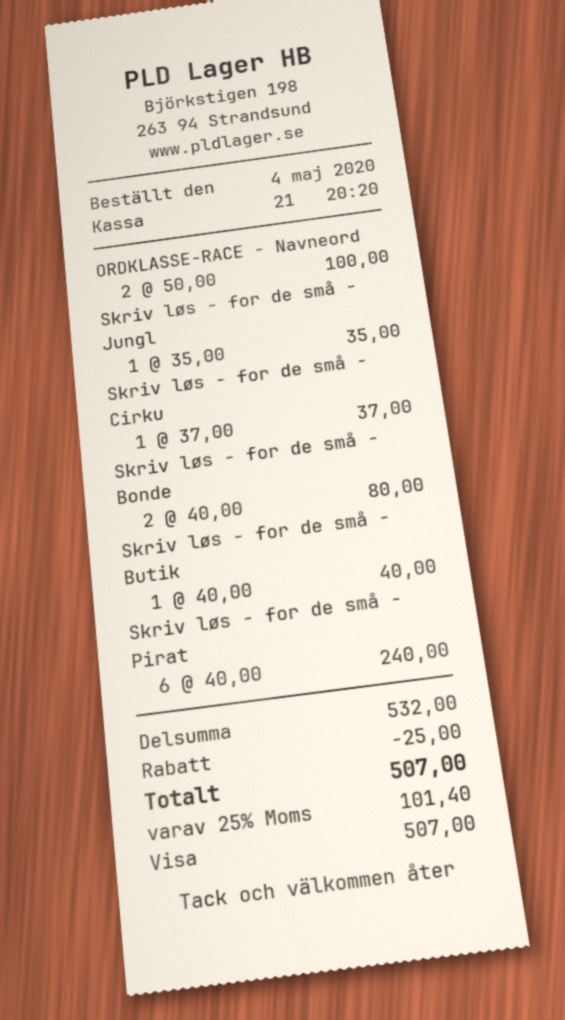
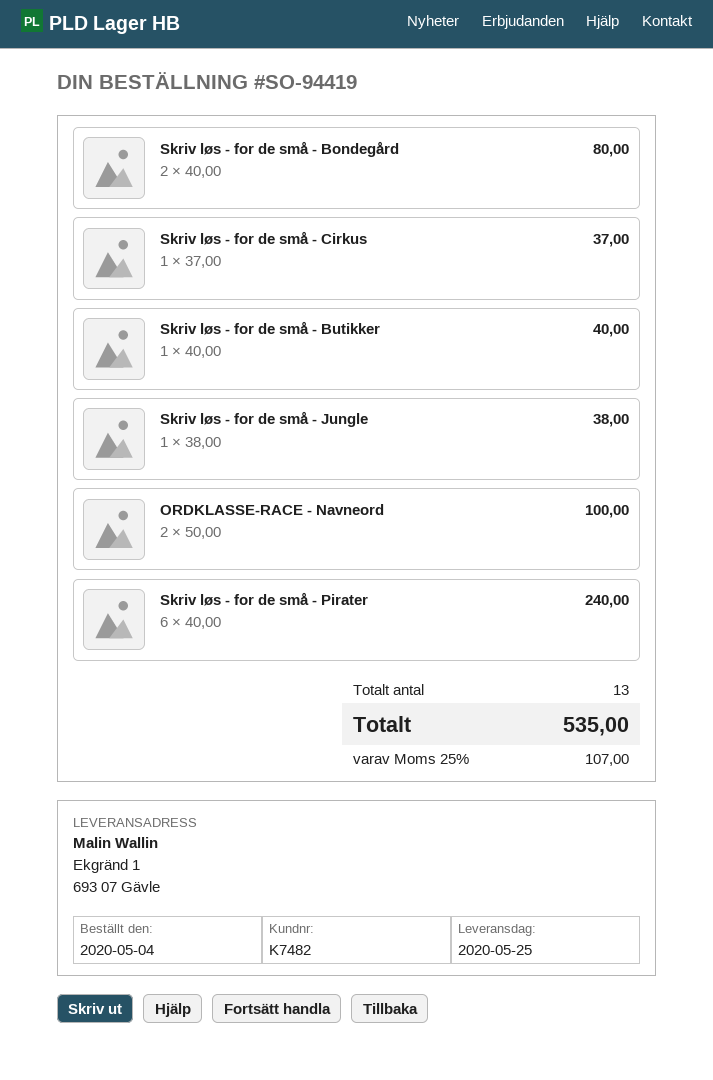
Skriv løs - for de små - Jungl: 1 x 35.00 = 35.00 -> 1 x 38.00 = 38.00
discount: 25.00 -> none
tax: 25% = 101.40 -> 25% = 107.00
total: 507.00 -> 535.00

